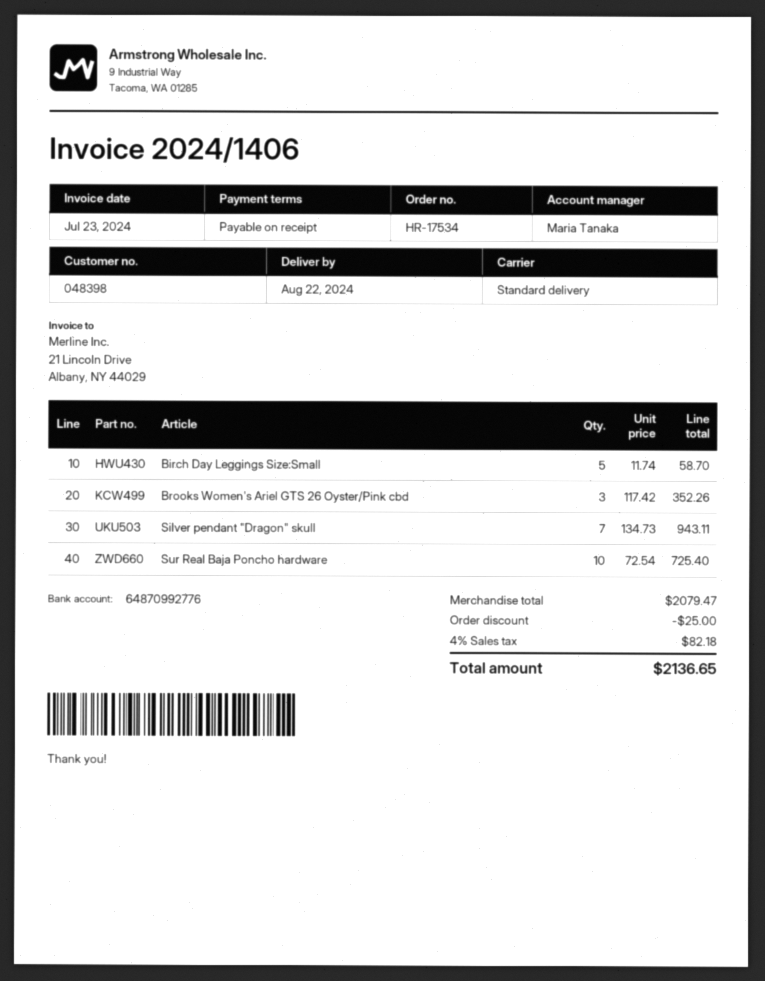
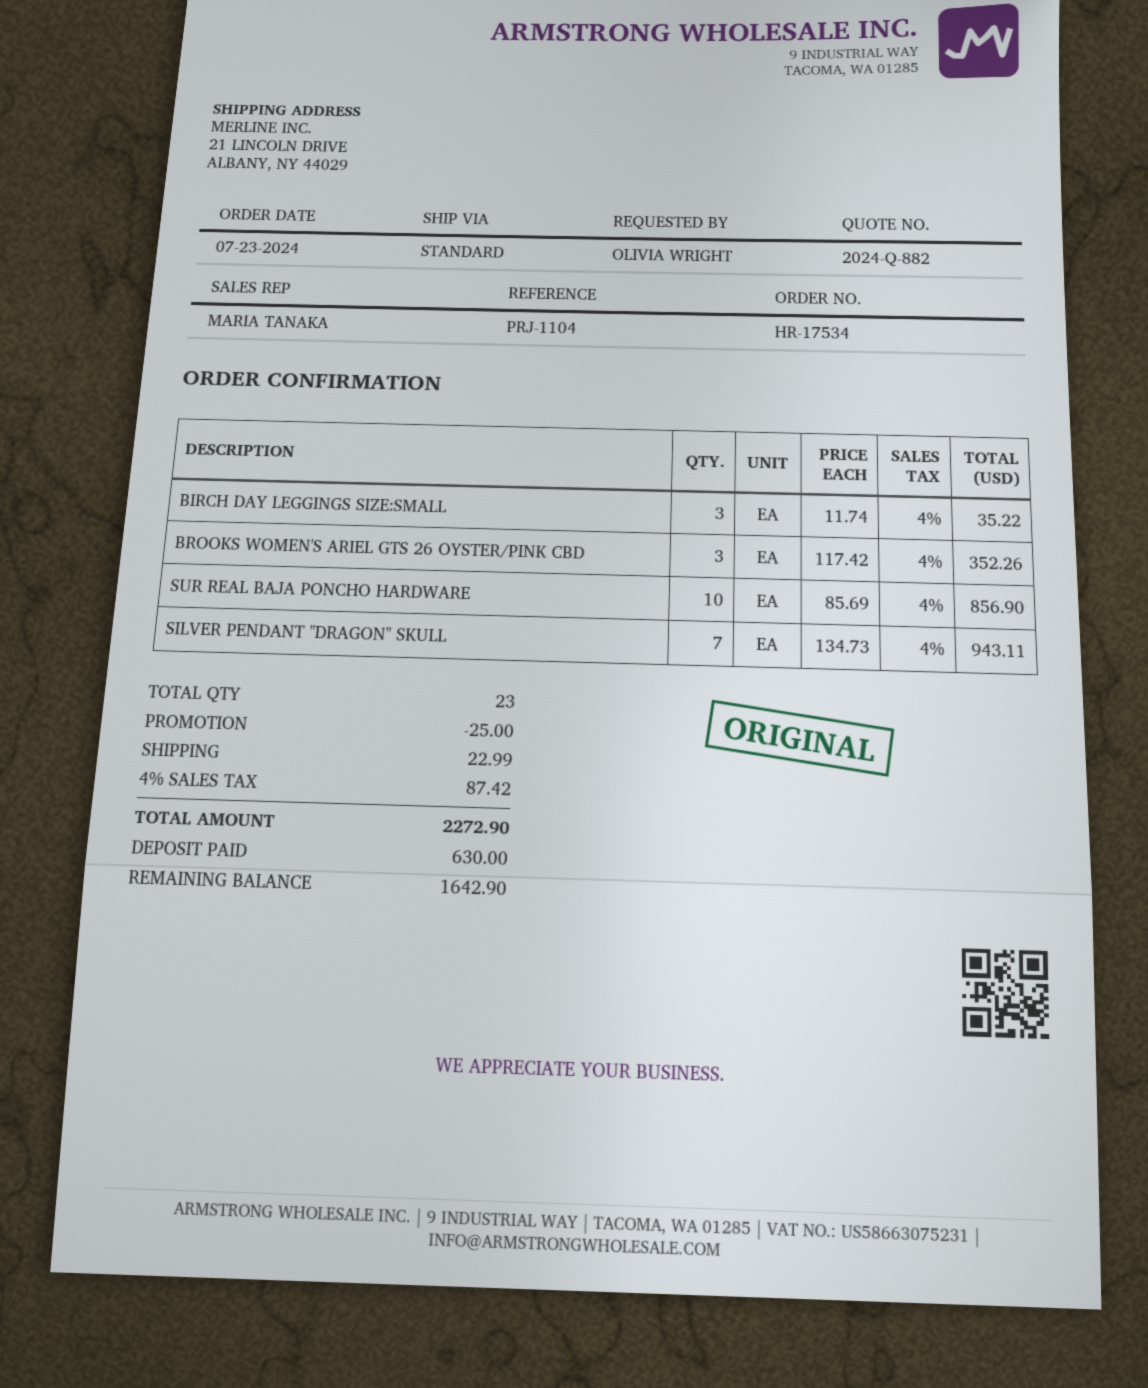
Birch Day Leggings Size:Small: 5 x 11.74 = 58.70 -> 3 x 11.74 = 35.22
Sur Real Baja Poncho hardware: 10 x 72.54 = 725.40 -> 10 x 85.69 = 856.90
shipping: none -> 22.99
tax: 4% = 82.18 -> 4% = 87.42
total: 2136.65 -> 2272.90

